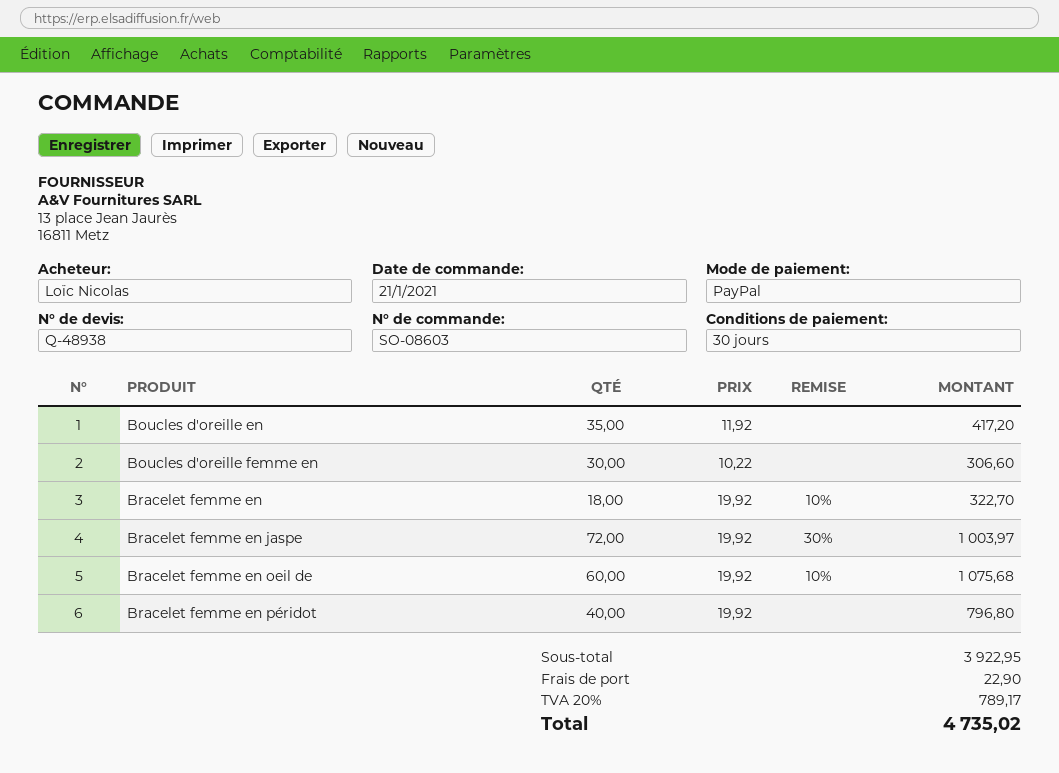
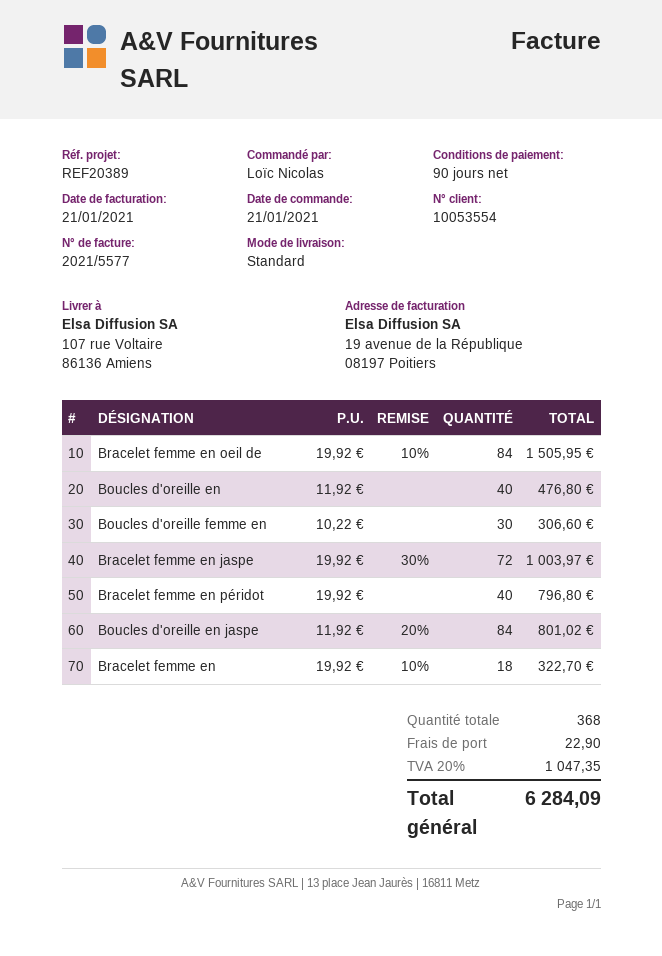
payment terms: 30 days -> 90 days
Boucles d'oreille en: 35 x 11.92 = 417.20 -> 40 x 11.92 = 476.80
Bracelet femme en oeil de: 60 x 19.92 - 10% = 1075.68 -> 84 x 19.92 - 10% = 1505.95
Boucles d'oreille en jaspe: none -> 84 x 11.92 - 20% = 801.02
tax: 20% = 789.17 -> 20% = 1047.35
total: 4735.02 -> 6284.09

